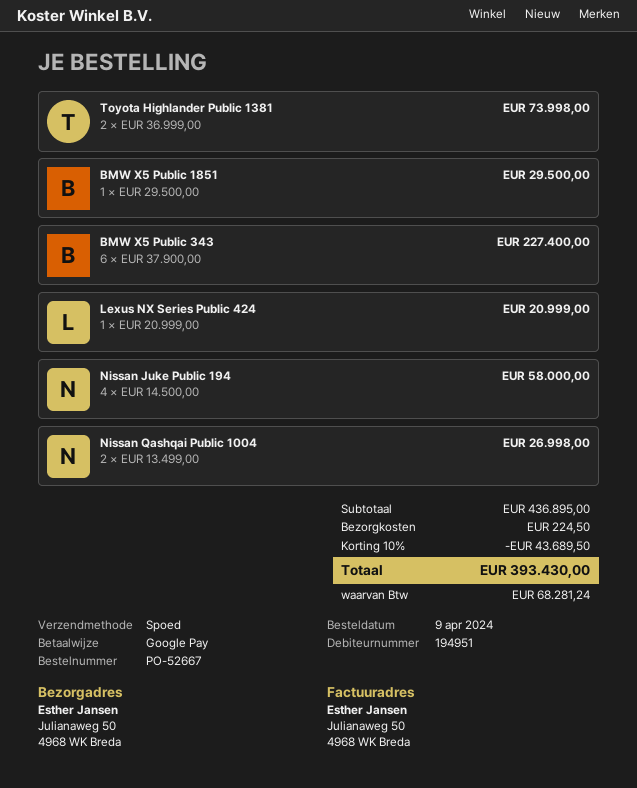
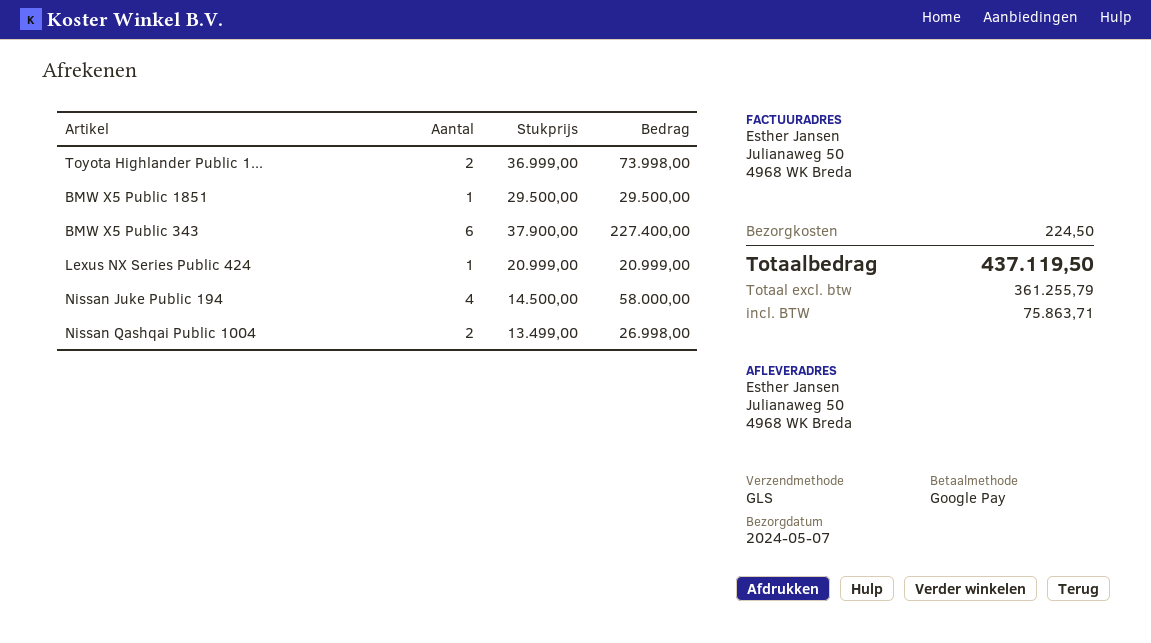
shipping method: express -> GLS
discount: 10% = 43689.50 -> none
tax: 68281.24 -> 75863.71
total: 393430.00 -> 437119.50

